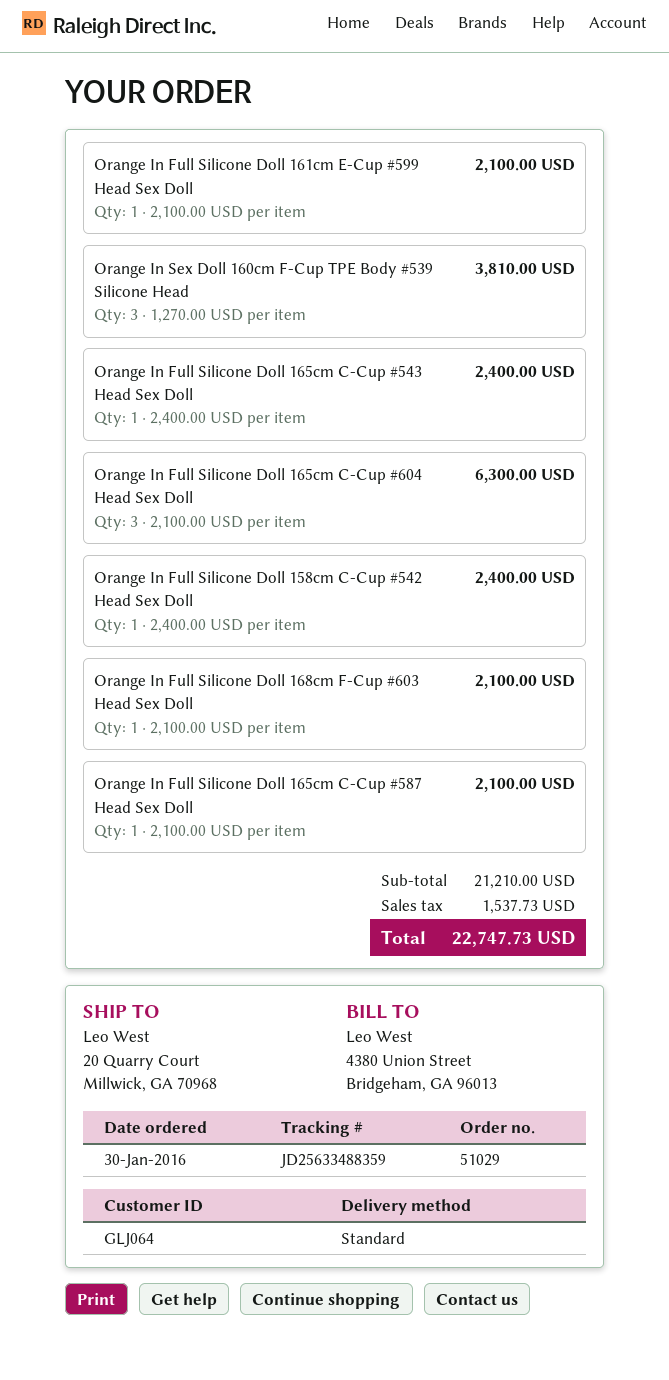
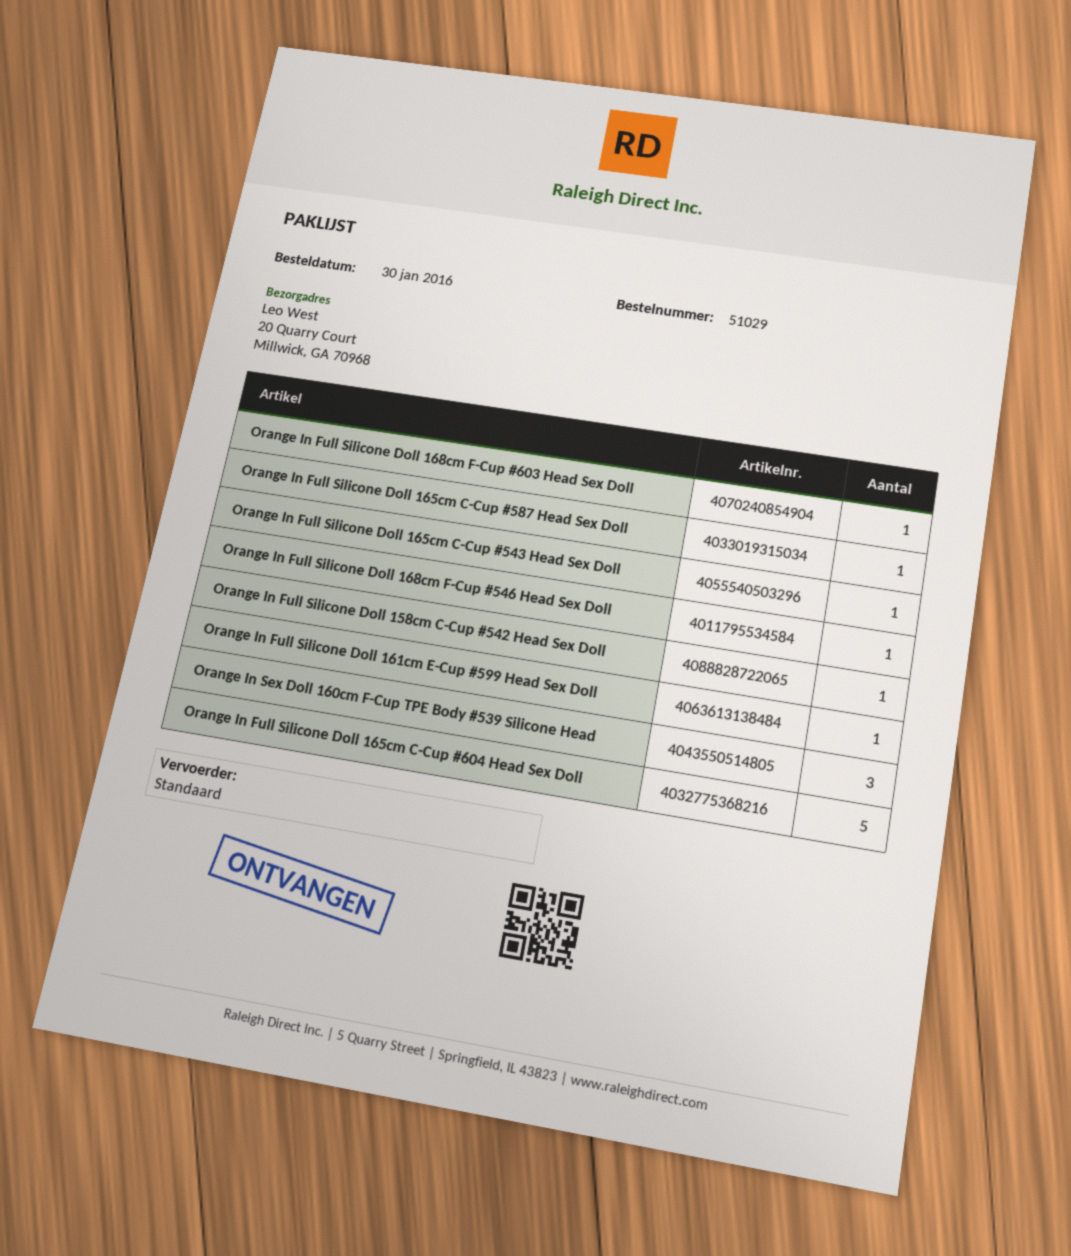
Orange In Full Silicone Doll 165cm C-Cup #604 Head Sex Doll: 3 -> 5
Orange In Full Silicone Doll 168cm F-Cup #546 Head Sex Doll: none -> 1

